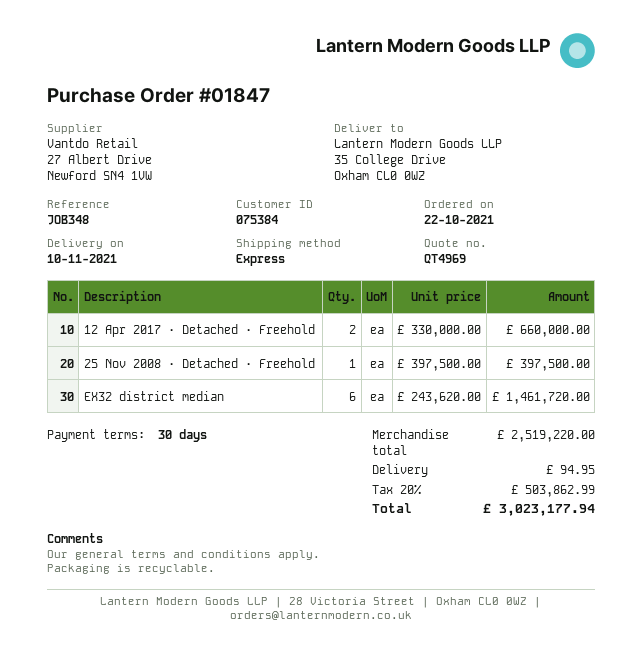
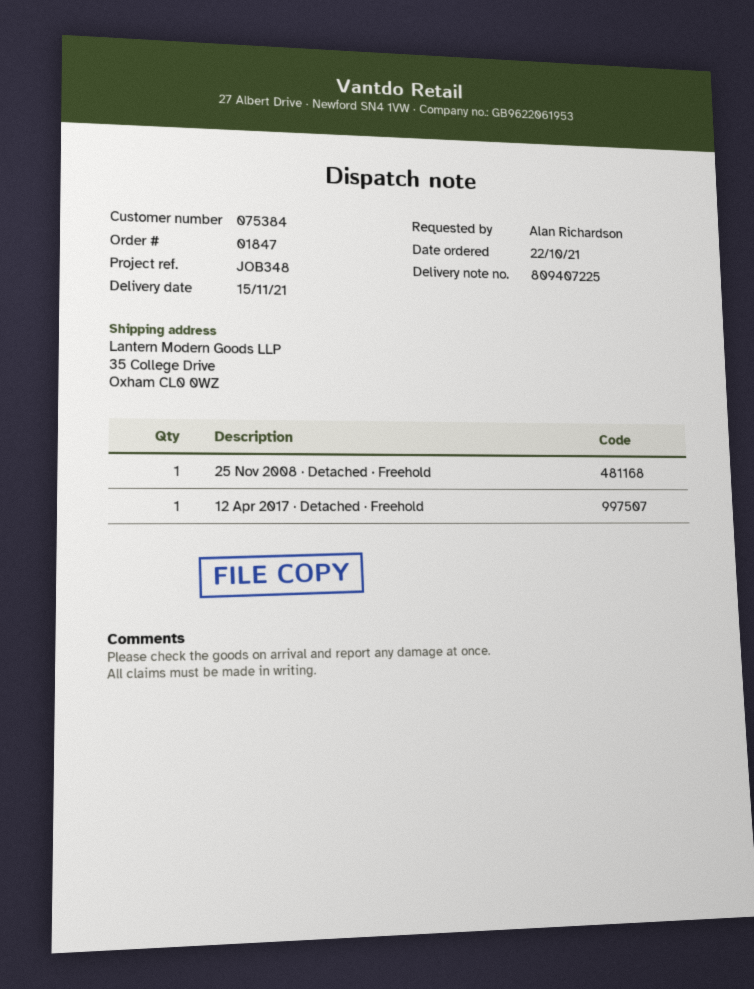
delivery date: 2021-11-10 -> 2021-11-15
12 Apr 2017 · Detached · Freehold: 2 -> 1
EX32 district median: 6 -> none

